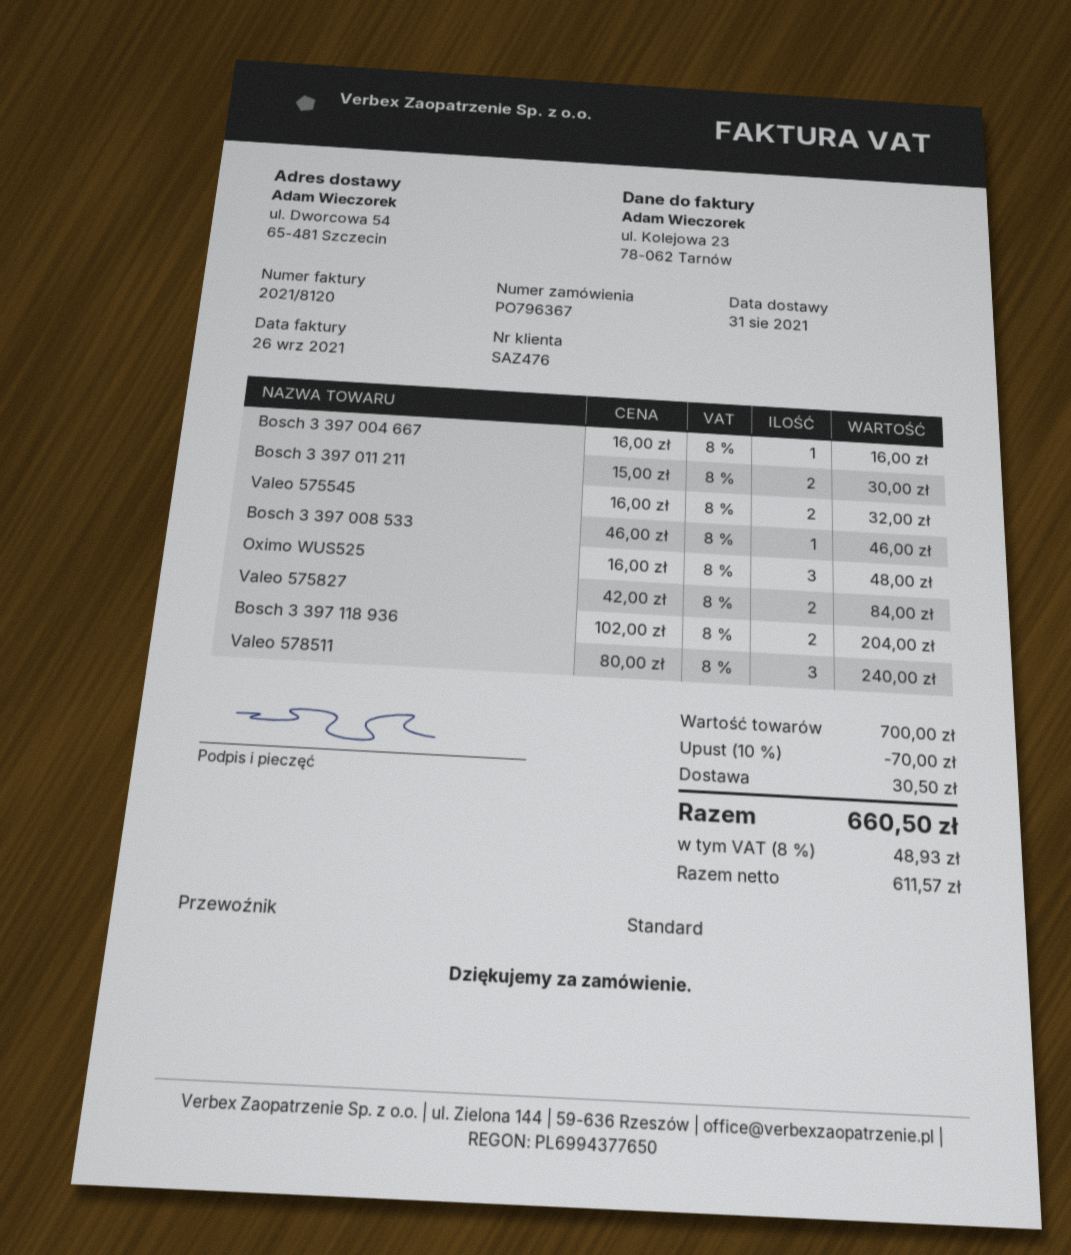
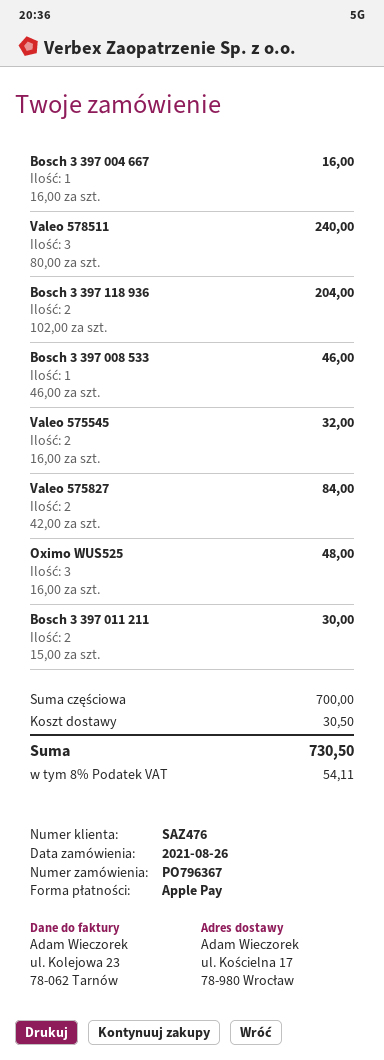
ship to: ul. Dworcowa 54, 65-481 Szczecin -> ul. Kościelna 17, 78-980 Wrocław
discount: 10% = 70.00 -> none
tax: 8% = 48.93 -> 8% = 54.11
total: 660.50 -> 730.50

